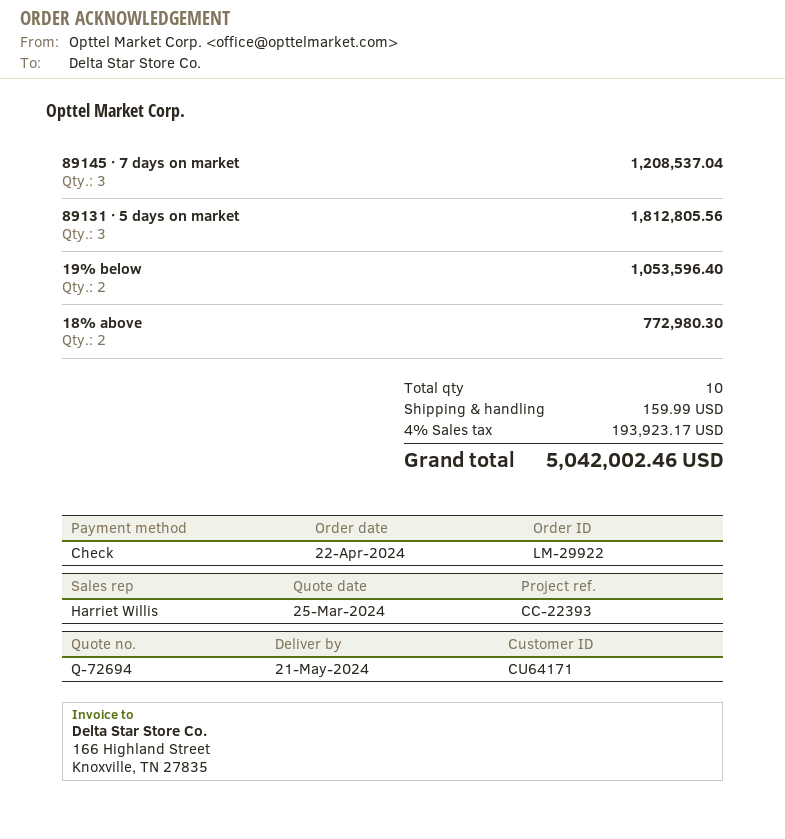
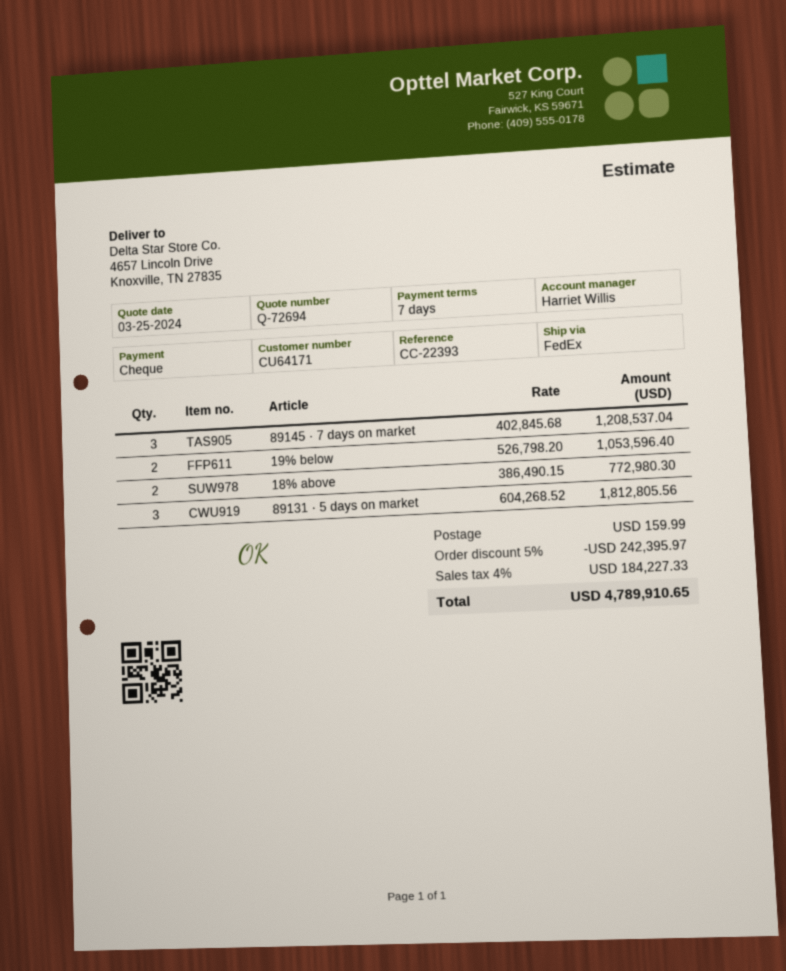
discount: none -> 5% = 242395.97
tax: 4% = 193923.17 -> 4% = 184227.33
total: 5042002.46 -> 4789910.65

